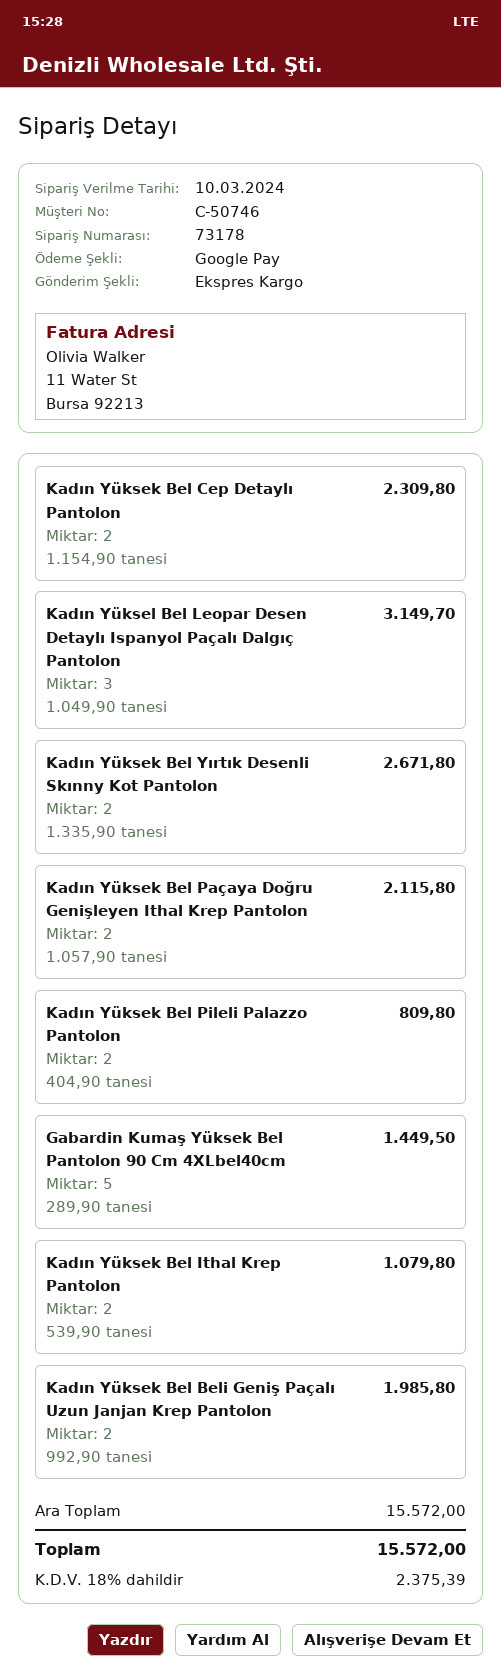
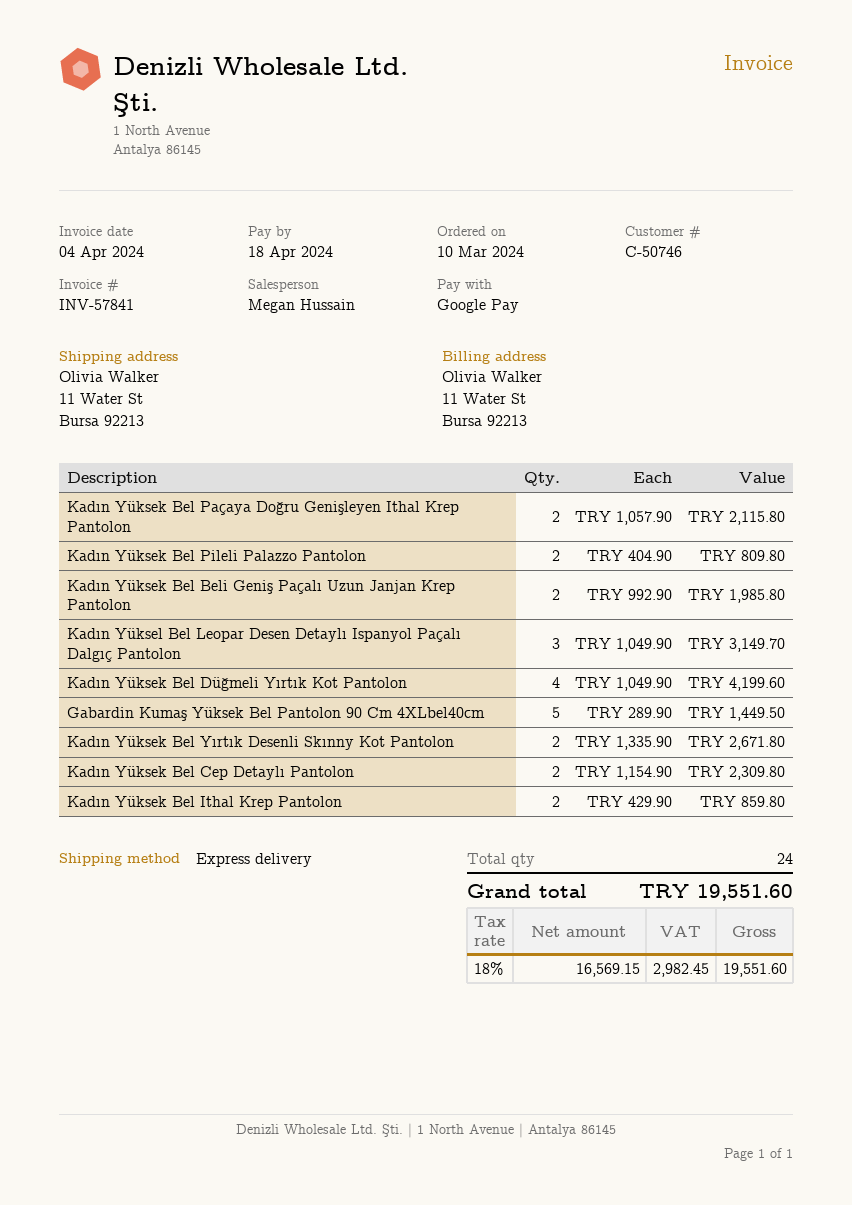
Kadın Yüksek Bel Ithal Krep Pantolon: 2 x 539.90 = 1079.80 -> 2 x 429.90 = 859.80
Kadın Yüksek Bel Düğmeli Yırtık Kot Pantolon: none -> 4 x 1049.90 = 4199.60
tax: 18% = 2375.39 -> 18% = 2982.45
total: 15572.00 -> 19551.60

